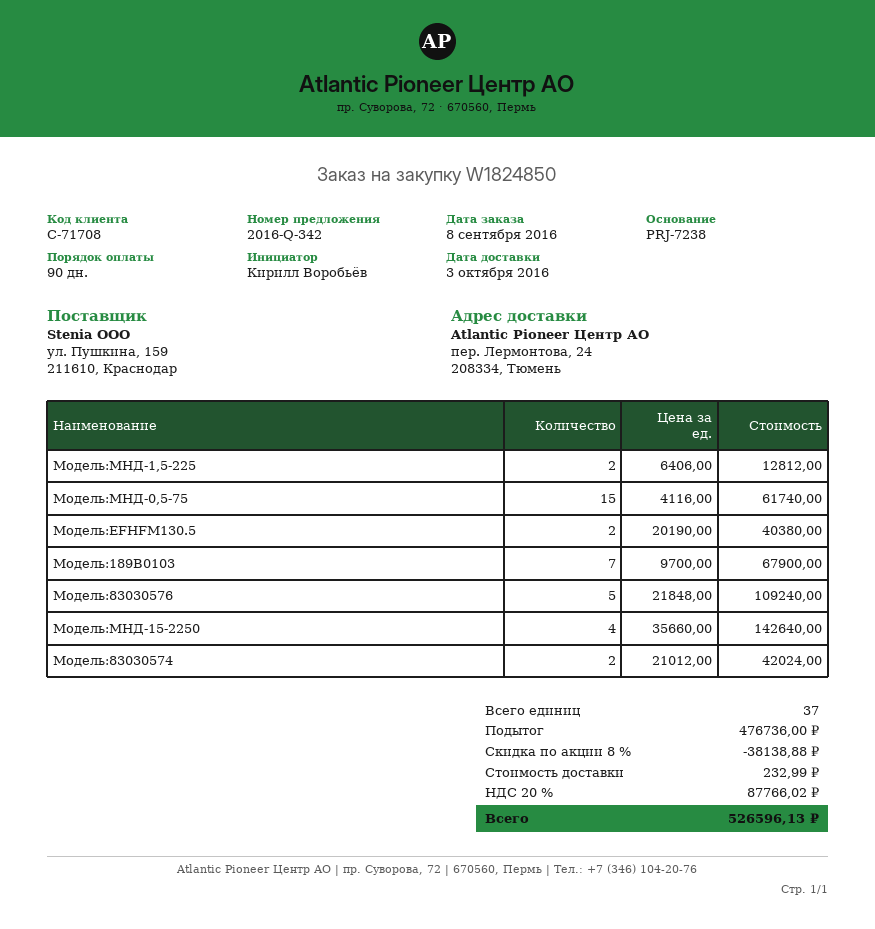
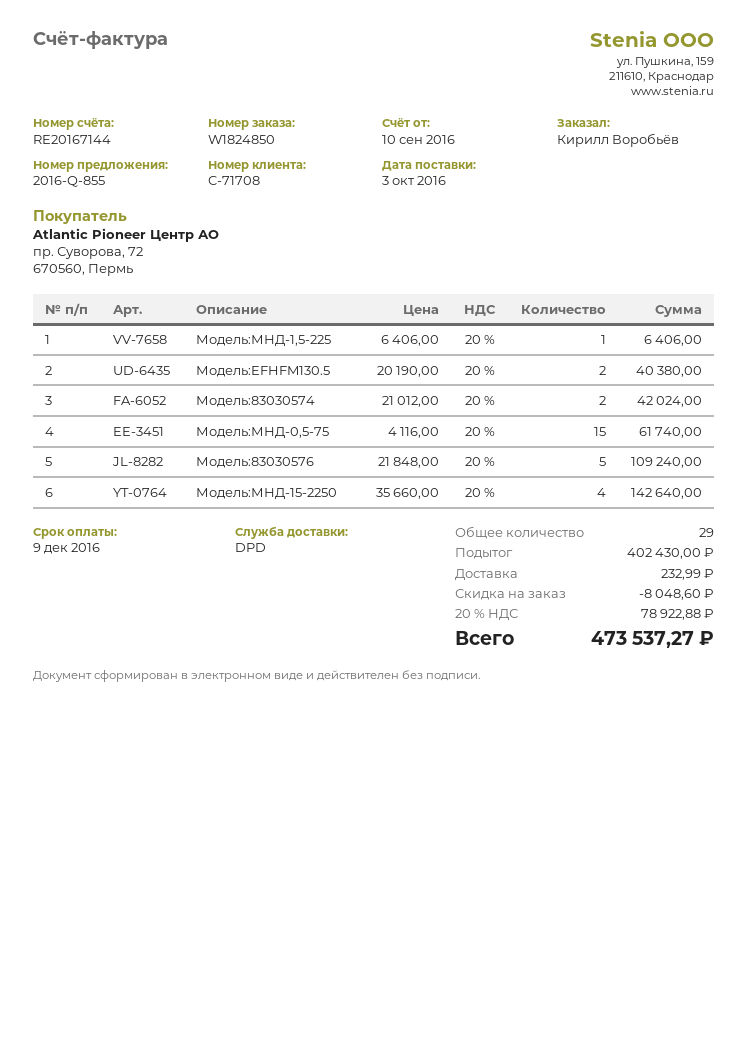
quote number: 2016-Q-342 -> 2016-Q-855
Модель:МНД-1,5-225: 2 x 6406.00 = 12812.00 -> 1 x 6406.00 = 6406.00
Модель:189B0103: 7 x 9700.00 = 67900.00 -> none
total quantity: 37 -> 29
subtotal: 476736.00 -> 402430.00
discount: 38138.88 -> 8048.60
tax: 20% = 87766.02 -> 20% = 78922.88
total: 526596.13 -> 473537.27

